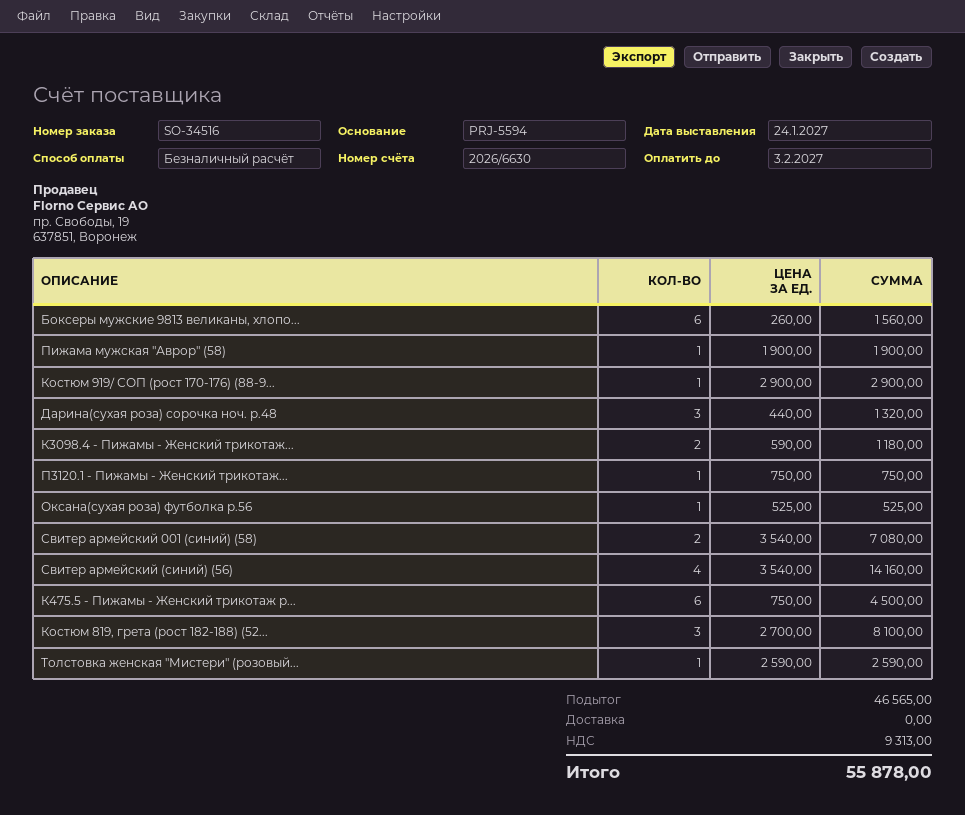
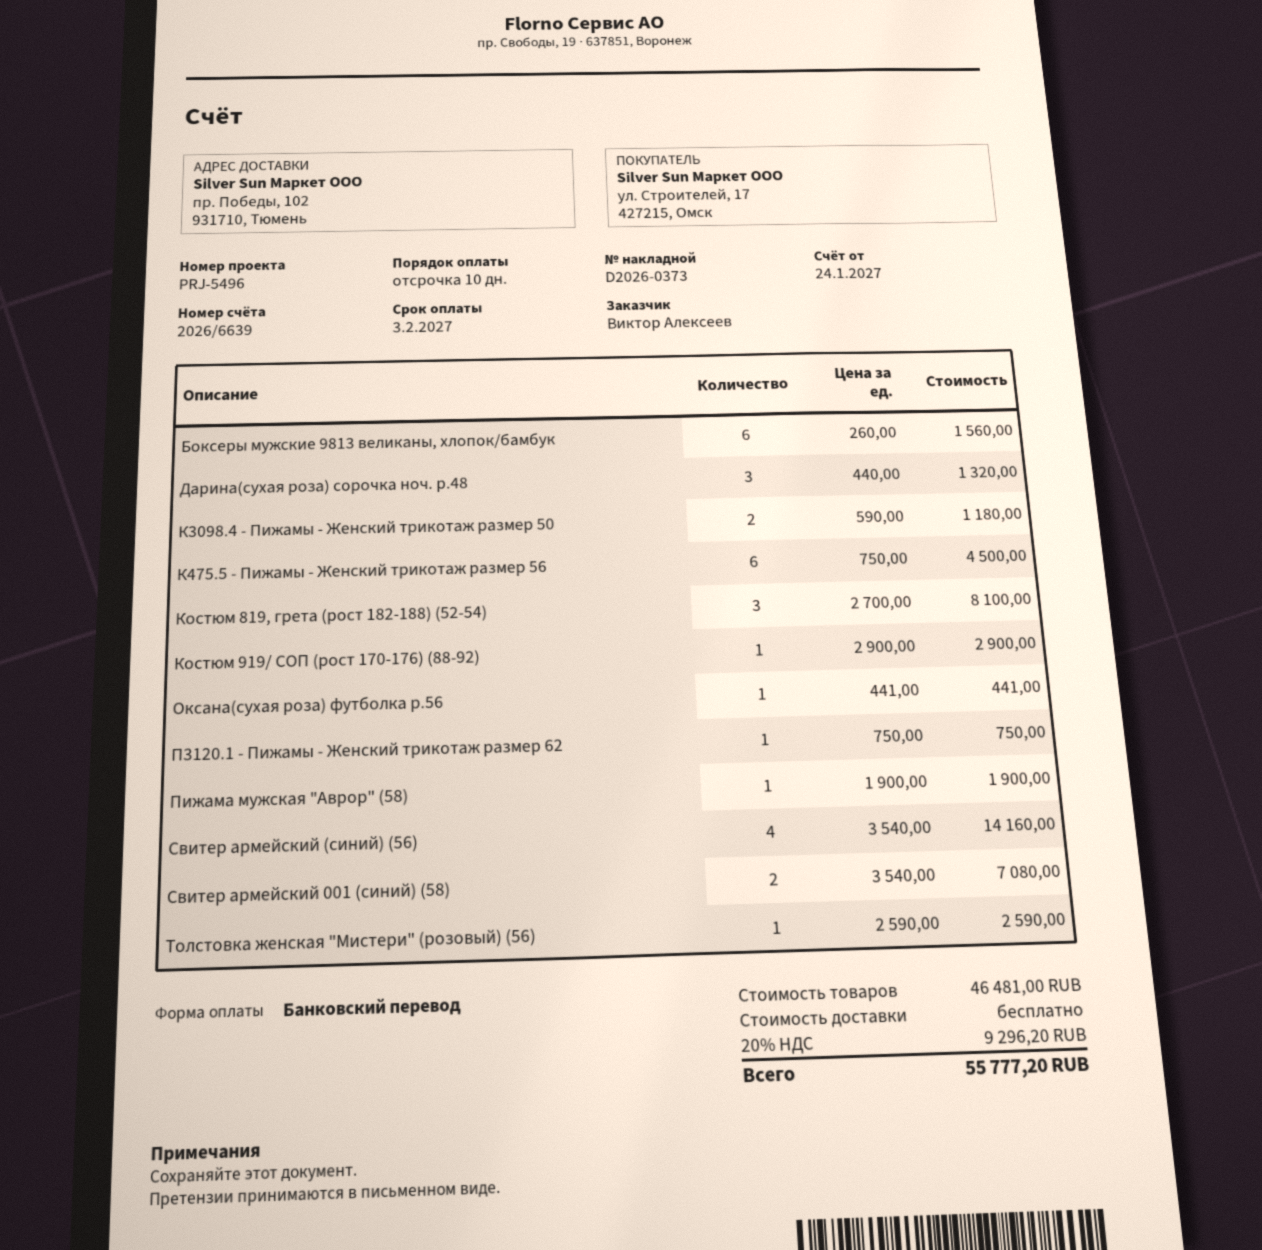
invoice number: 2026/6630 -> 2026/6639
reference: PRJ-5594 -> PRJ-5496
Оксана(сухая роза) футболка р.56: 1 x 525.00 = 525.00 -> 1 x 441.00 = 441.00
subtotal: 46565.00 -> 46481.00
tax: 9313.00 -> 9296.20
total: 55878.00 -> 55777.20

